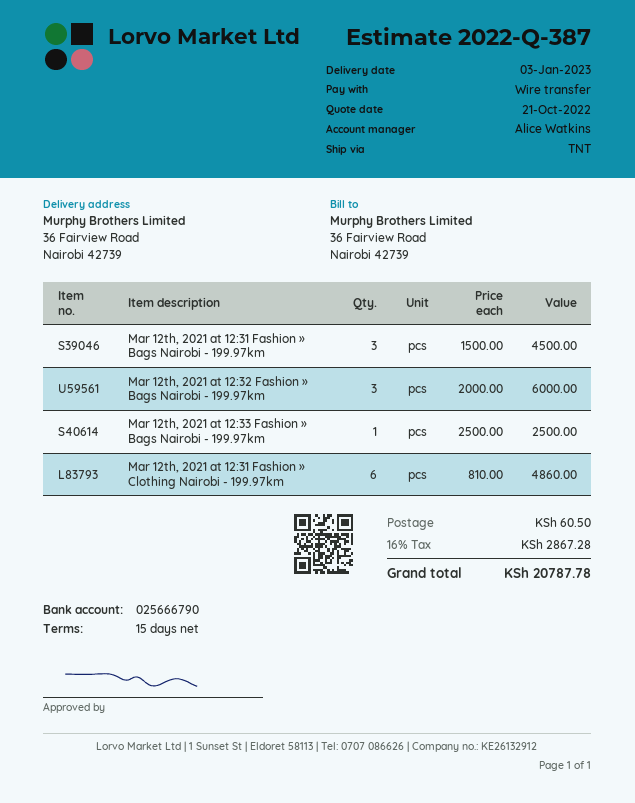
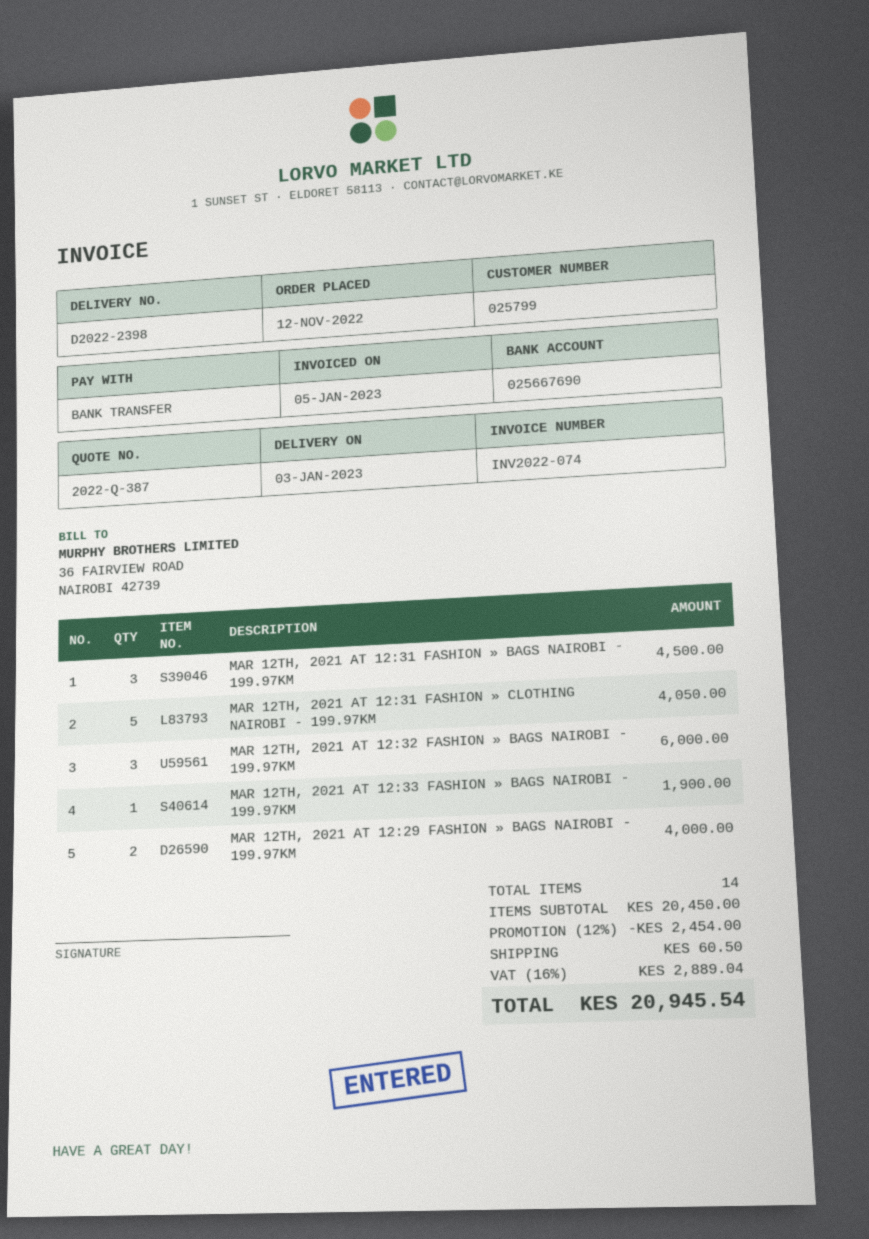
bank account: 025666790 -> 025667690
Mar 12th, 2021 at 12:33 Fashion » Bags Nairobi - 199.97km: 1 for 2500.00 -> 1 for 1900.00
Mar 12th, 2021 at 12:31 Fashion » Clothing Nairobi - 199.97km: 6 for 4860.00 -> 5 for 4050.00
MAR 12TH, 2021 AT 12:29 FASHION » BAGS NAIROBI - 199.97KM: none -> 2 for 4000.00
discount: none -> 12% = 2454.00
tax: 16% = 2867.28 -> 16% = 2889.04
total: 20787.78 -> 20945.54

